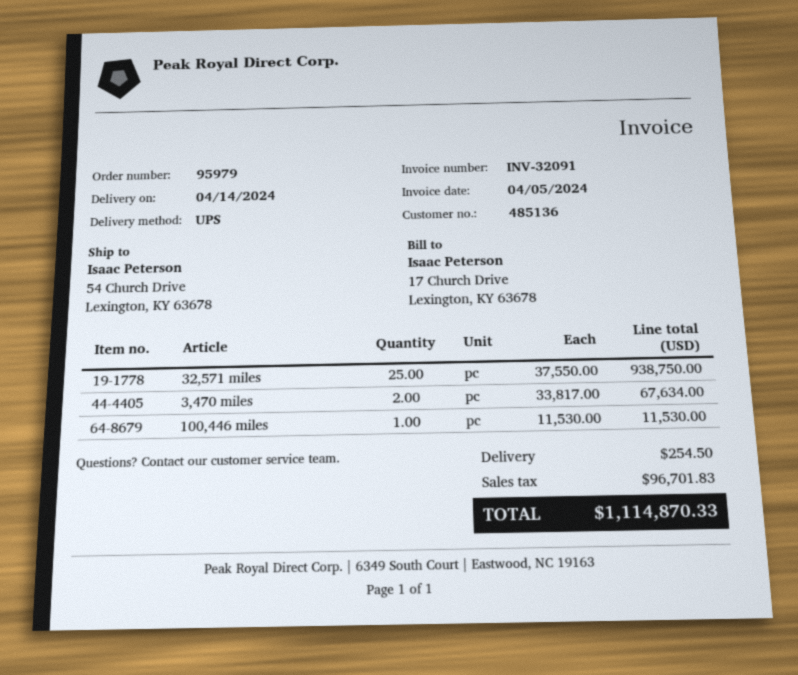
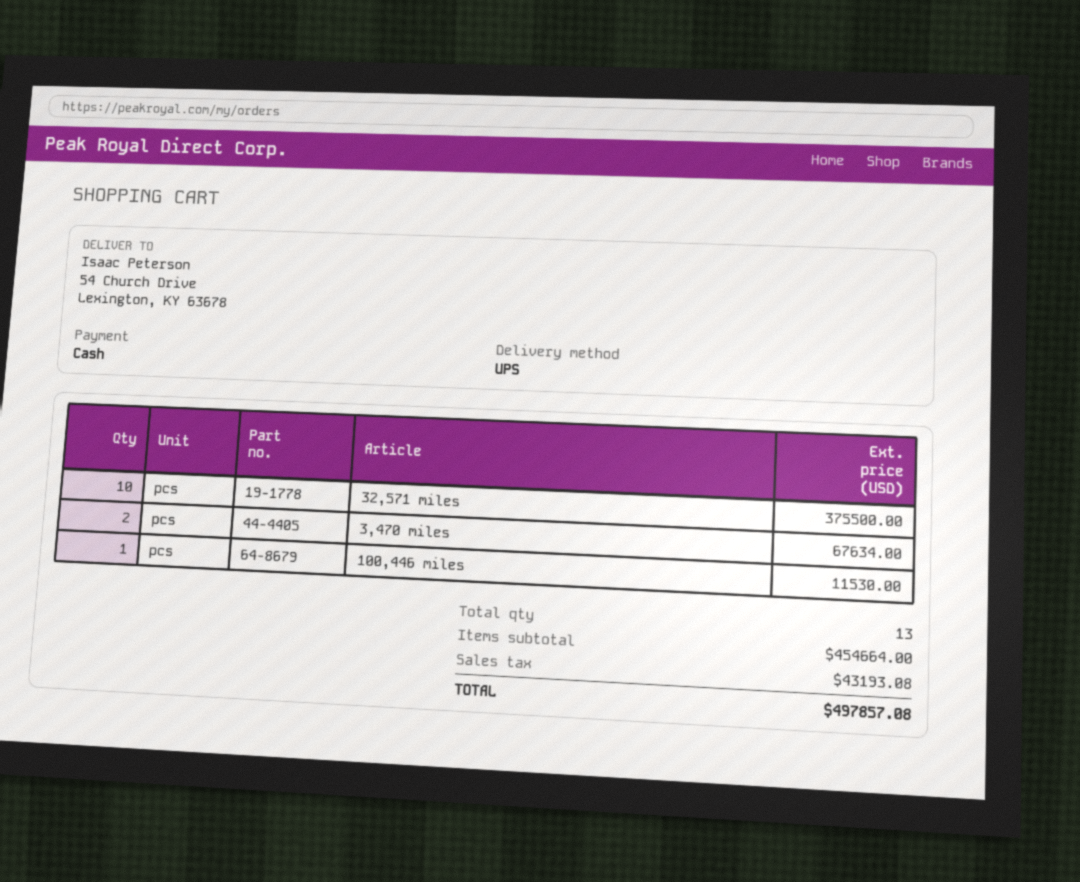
32,571 miles: 25 for 938750.00 -> 10 for 375500.00
shipping: 254.50 -> none
tax: 96701.83 -> 43193.08
total: 1114870.33 -> 497857.08

